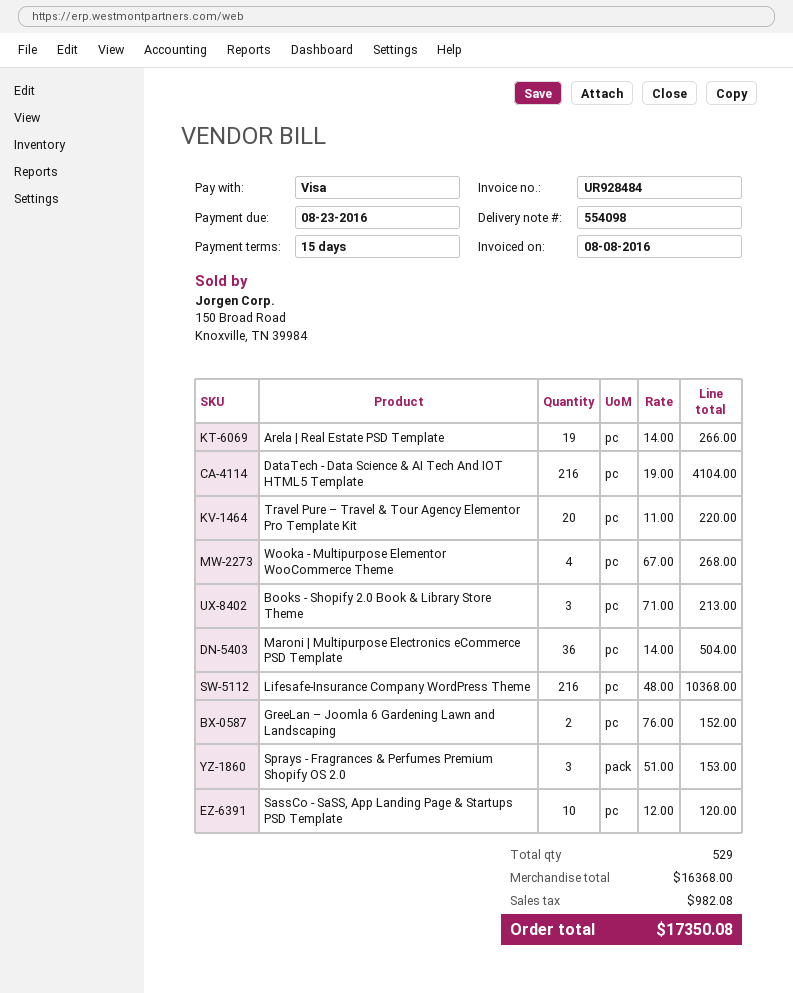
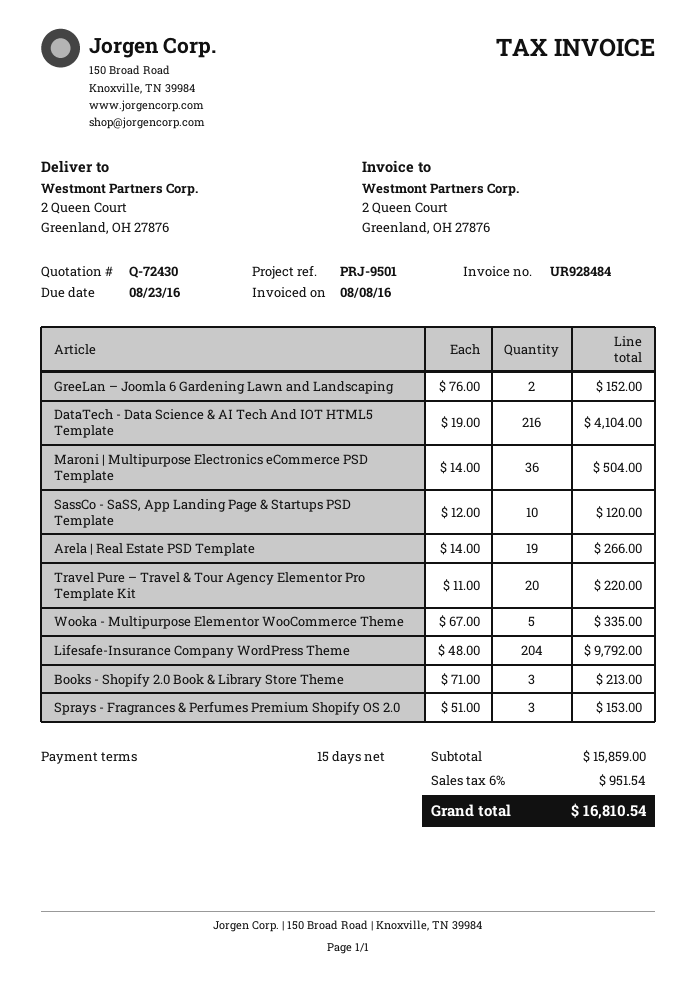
Wooka - Multipurpose Elementor WooCommerce Theme: 4 x 67.00 = 268.00 -> 5 x 67.00 = 335.00
Lifesafe-Insurance Company WordPress Theme: 216 x 48.00 = 10368.00 -> 204 x 48.00 = 9792.00
subtotal: 16368.00 -> 15859.00
tax: 982.08 -> 951.54
total: 17350.08 -> 16810.54

